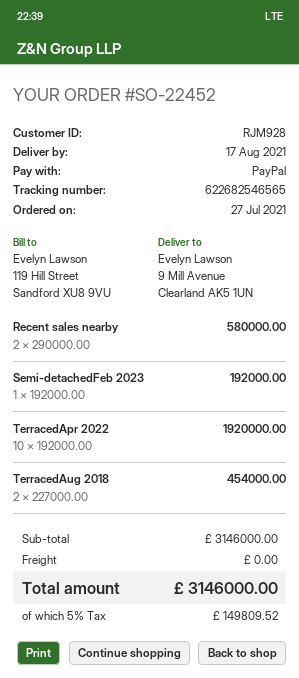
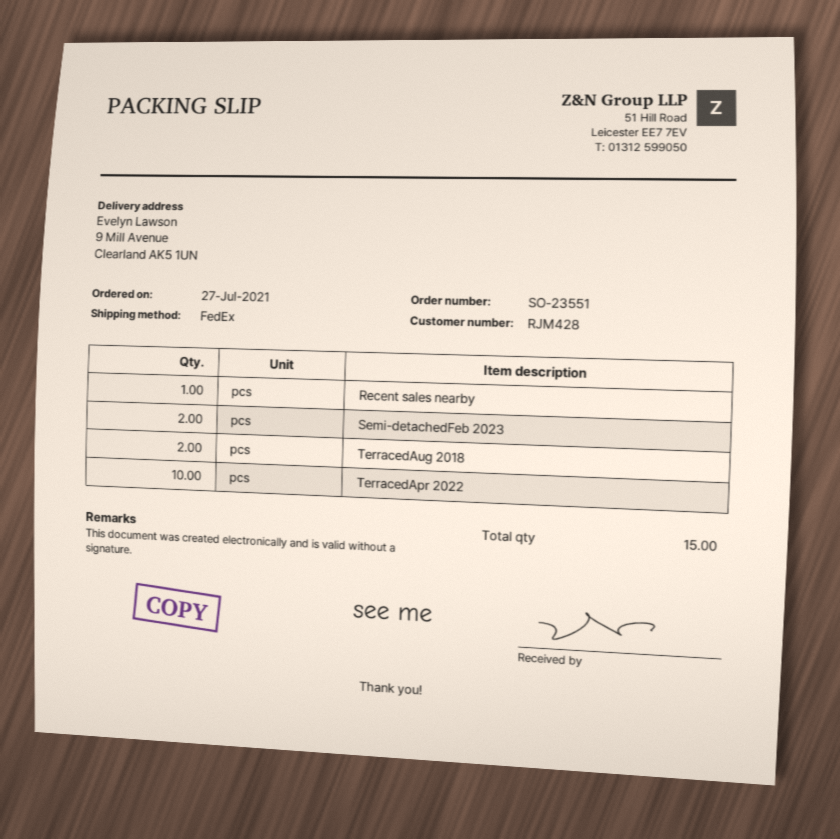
order number: SO-22452 -> SO-23551
customer number: RJM928 -> RJM428
Recent sales nearby: 2 -> 1
Semi-detachedFeb 2023: 1 -> 2

